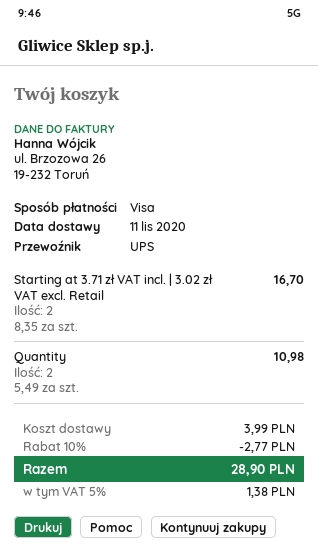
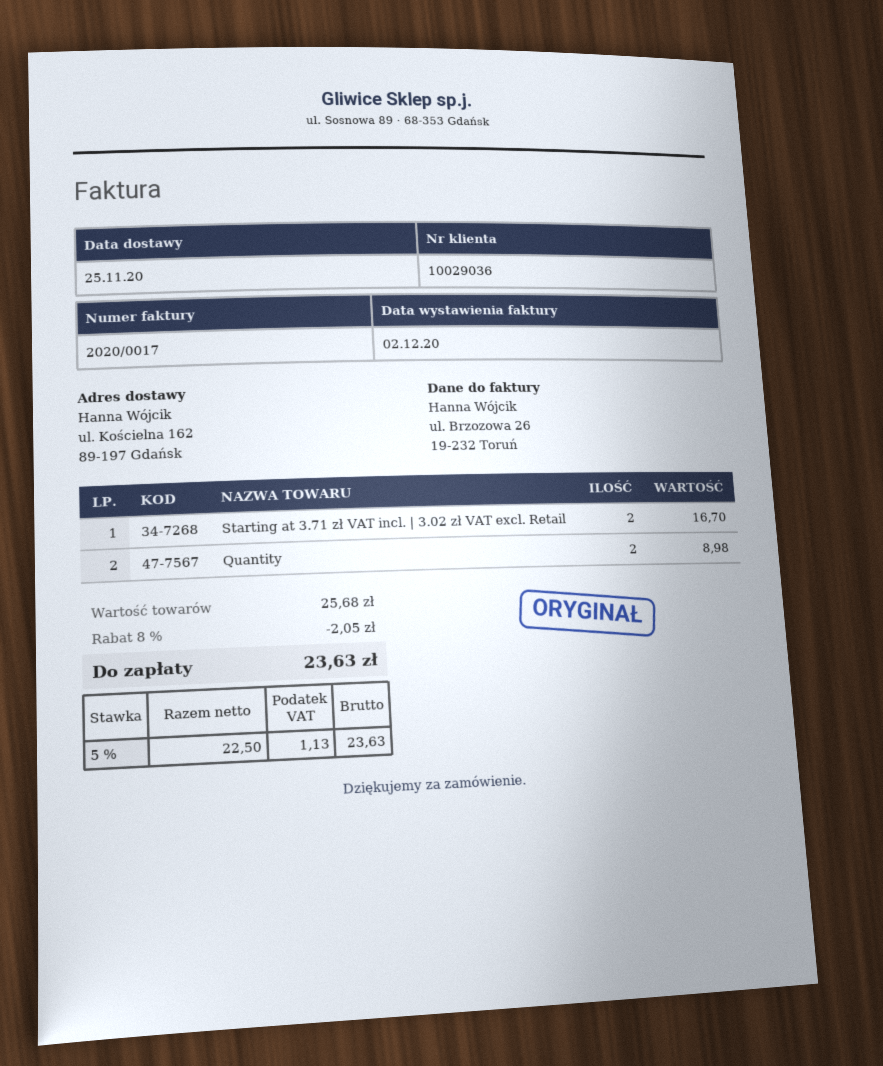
delivery date: 2020-11-11 -> 2020-11-25
Quantity: 2 for 10.98 -> 2 for 8.98
discount: 10% = 2.77 -> 8% = 2.05
shipping: 3.99 -> none
tax: 5% = 1.38 -> 5% = 1.13
total: 28.90 -> 23.63

